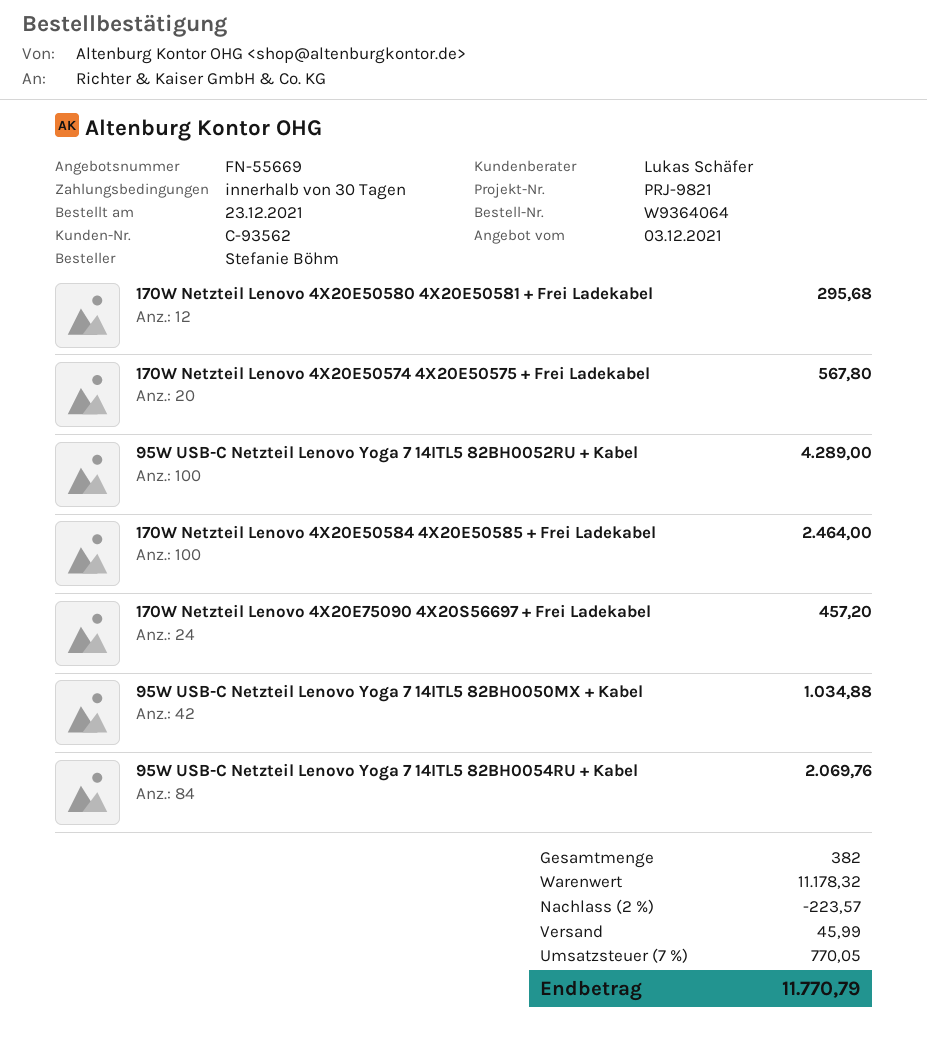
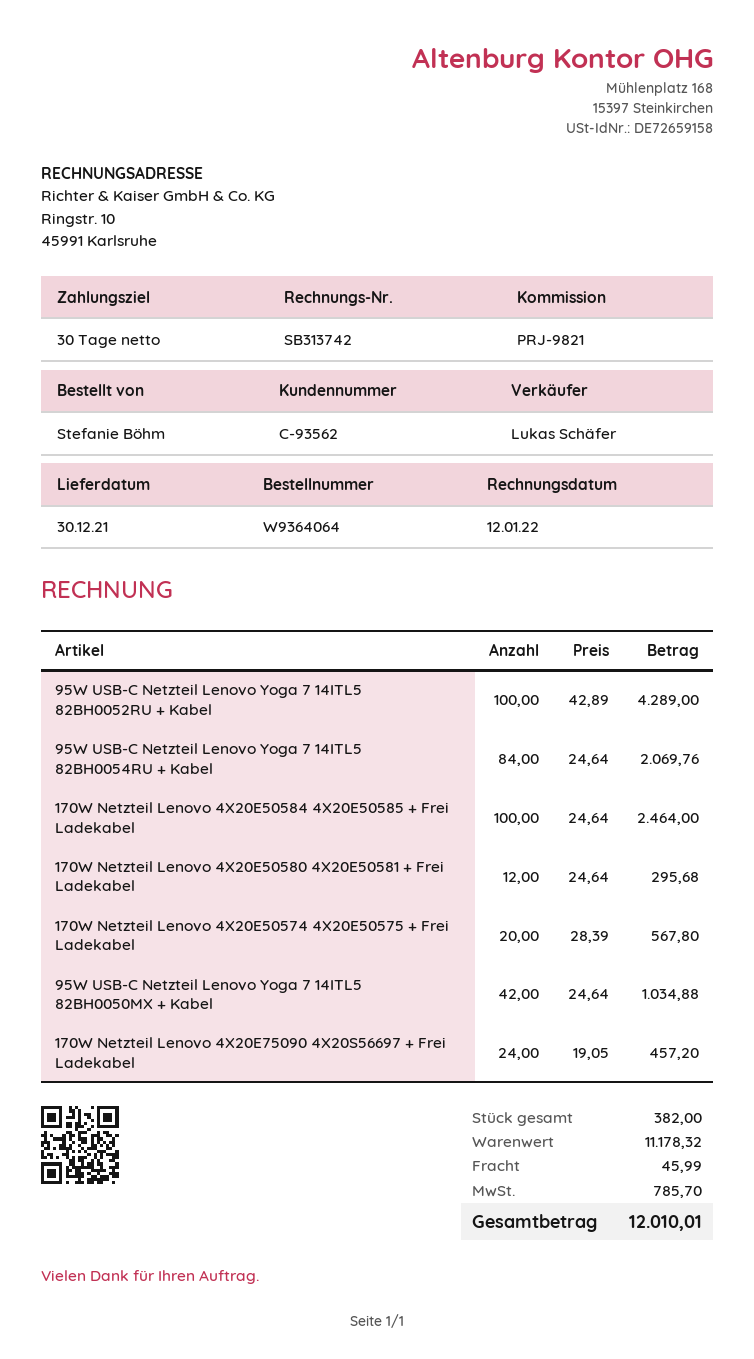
discount: 2% = 223.57 -> none
tax: 770.05 -> 785.70
total: 11770.79 -> 12010.01

